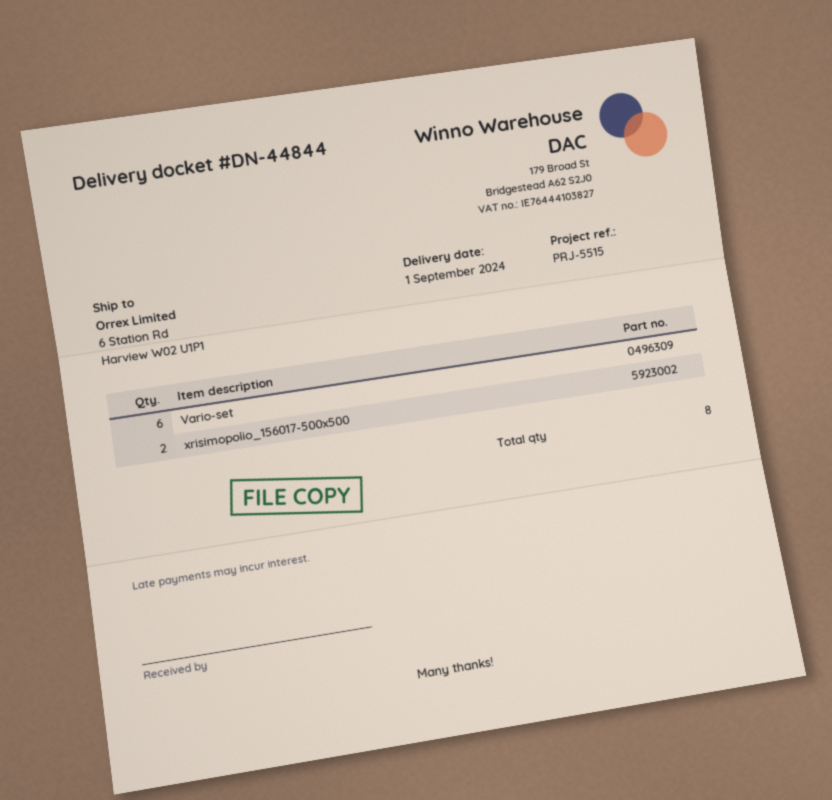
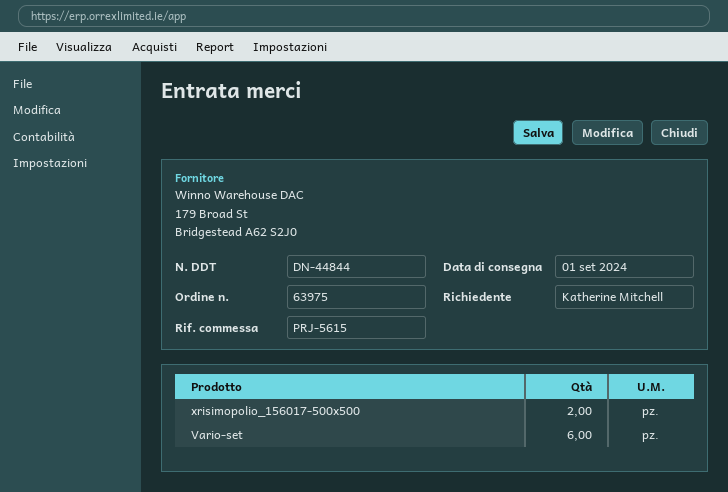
reference: PRJ-5515 -> PRJ-5615

